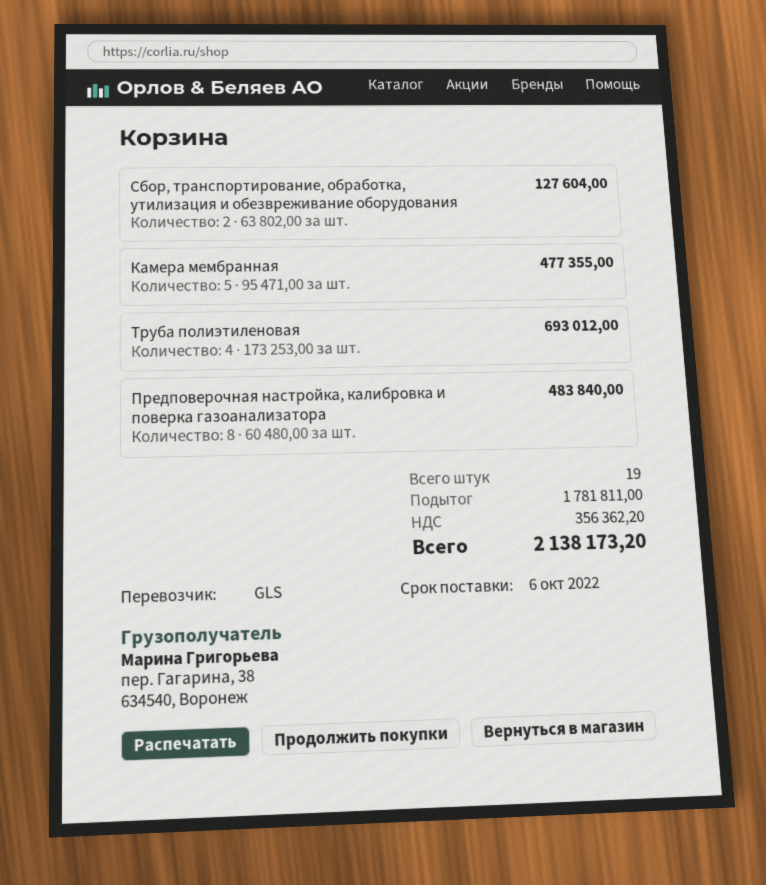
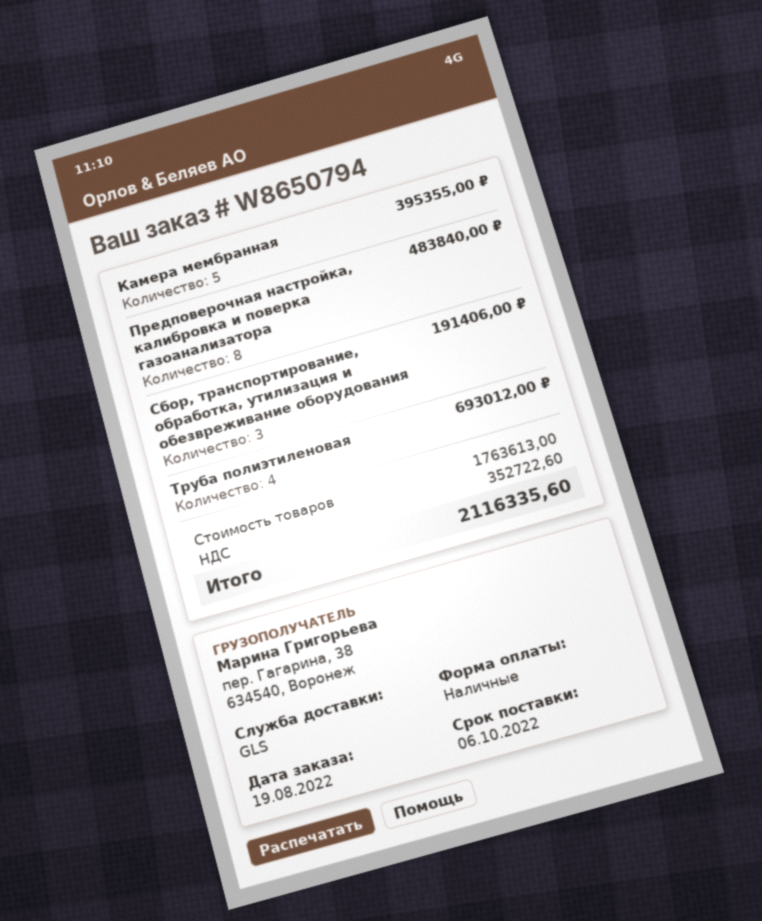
Сбор, транспортирование, обработка, утилизация и обезвреживание оборудования: 2 for 127604.00 -> 3 for 191406.00
Камера мембранная: 5 for 477355.00 -> 5 for 395355.00
subtotal: 1781811.00 -> 1763613.00
tax: 356362.20 -> 352722.60
total: 2138173.20 -> 2116335.60

